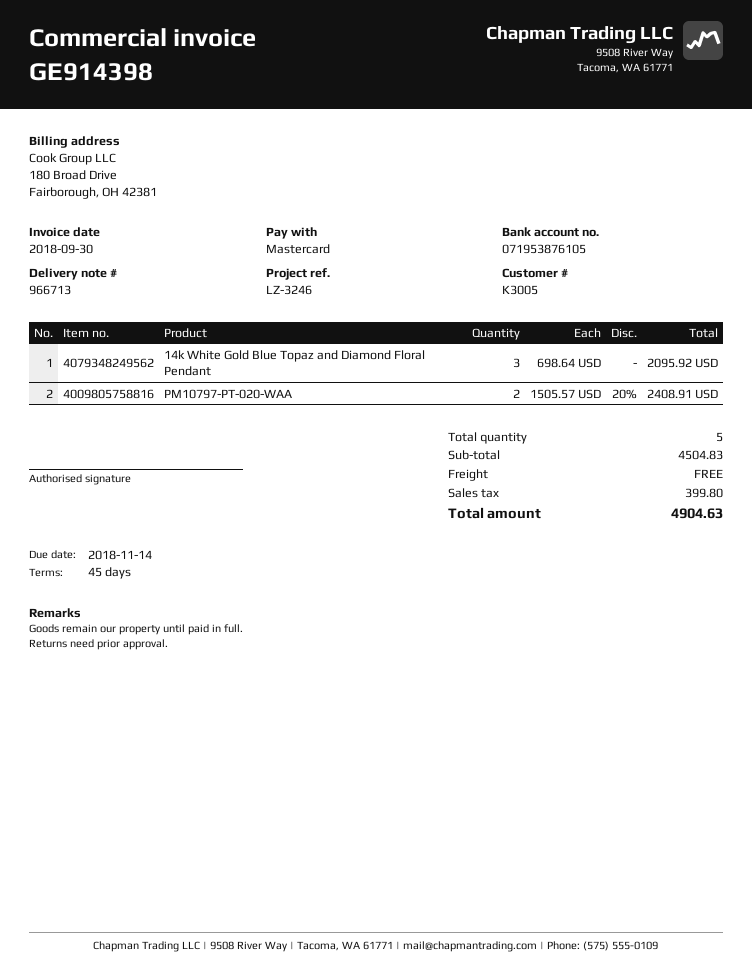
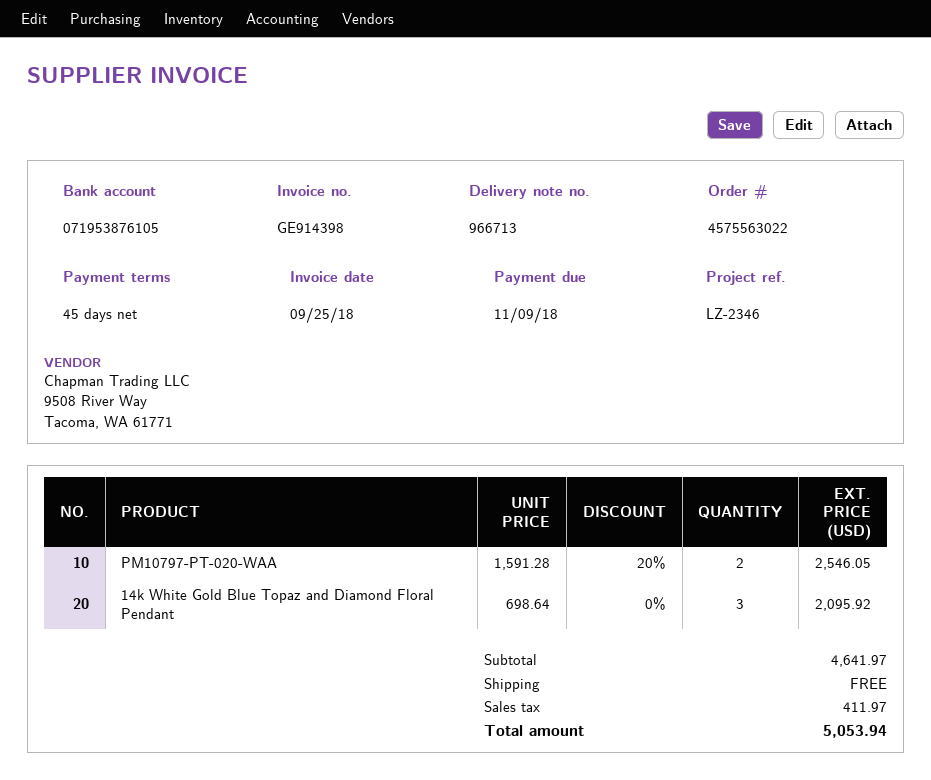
invoice date: 2018-09-30 -> 2018-09-25
due date: 2018-11-14 -> 2018-11-09
reference: LZ-3246 -> LZ-2346
PM10797-PT-020-WAA: 2 x 1505.57 - 20% = 2408.91 -> 2 x 1591.28 - 20% = 2546.05
subtotal: 4504.83 -> 4641.97
tax: 399.80 -> 411.97
total: 4904.63 -> 5053.94

